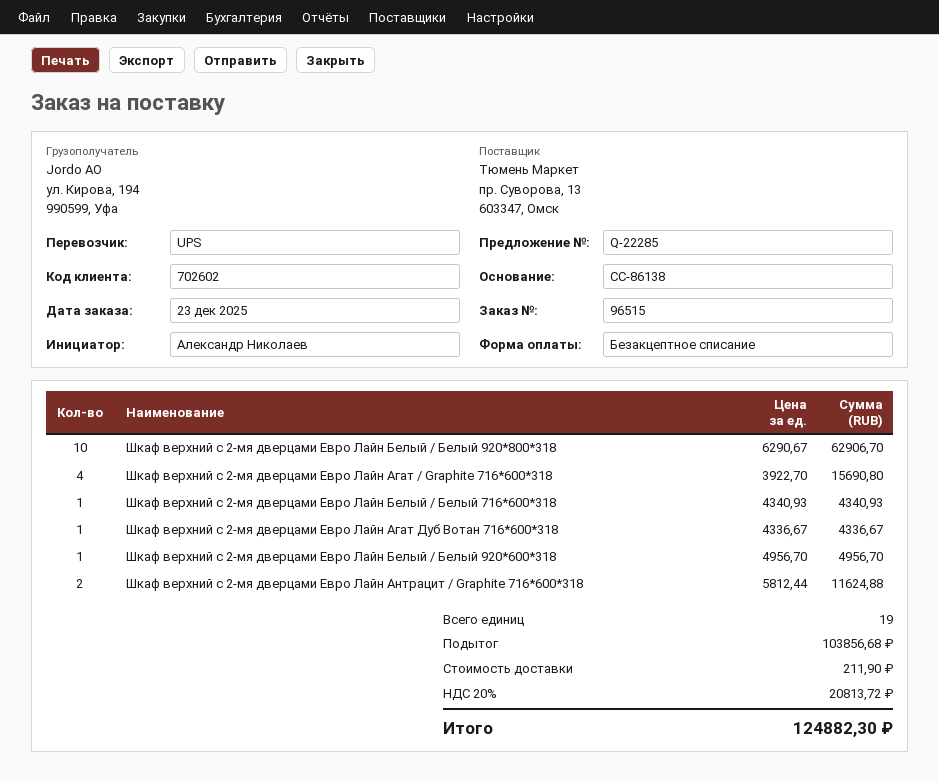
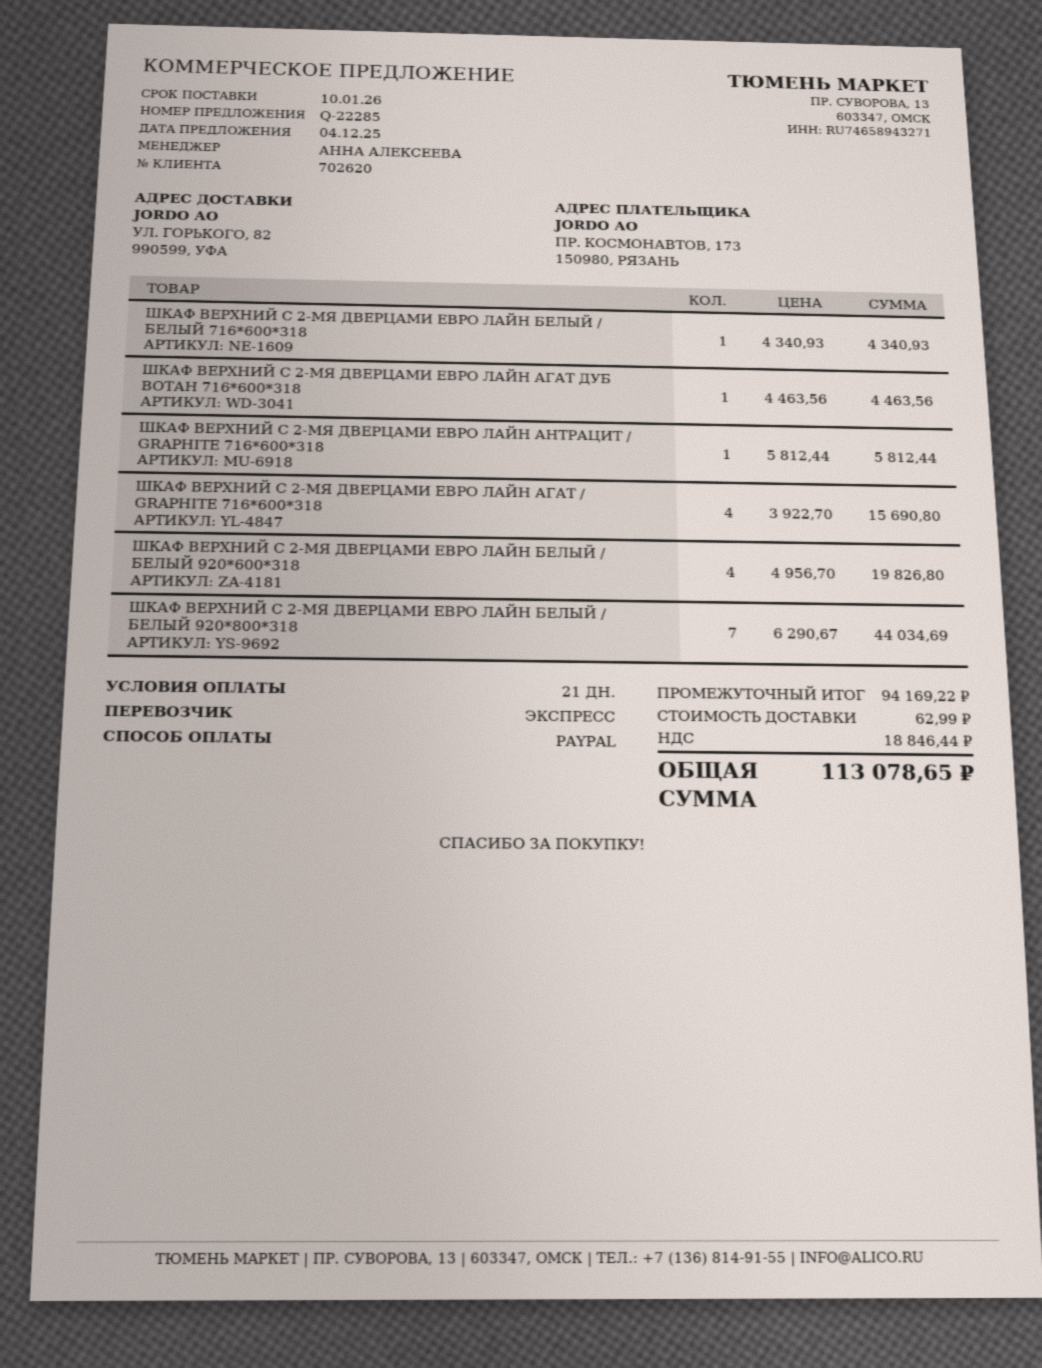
customer number: 702602 -> 702620
payment method: direct debit -> PayPal
shipping method: UPS -> express
ship to: ул. Кирова, 194, 990599, Уфа -> УЛ. ГОРЬКОГО, 82, 990599, УФА
Шкаф верхний с 2-мя дверцами Евро Лайн Белый / Белый 920*800*318: 10 x 6290.67 = 62906.70 -> 7 x 6290.67 = 44034.69
Шкаф верхний с 2-мя дверцами Евро Лайн Агат Дуб Вотан 716*600*318: 1 x 4336.67 = 4336.67 -> 1 x 4463.56 = 4463.56
Шкаф верхний с 2-мя дверцами Евро Лайн Белый / Белый 920*600*318: 1 x 4956.70 = 4956.70 -> 4 x 4956.70 = 19826.80
Шкаф верхний с 2-мя дверцами Евро Лайн Антрацит / Graphite 716*600*318: 2 x 5812.44 = 11624.88 -> 1 x 5812.44 = 5812.44
subtotal: 103856.68 -> 94169.22
shipping: 211.90 -> 62.99
tax: 20813.72 -> 18846.44
total: 124882.30 -> 113078.65

